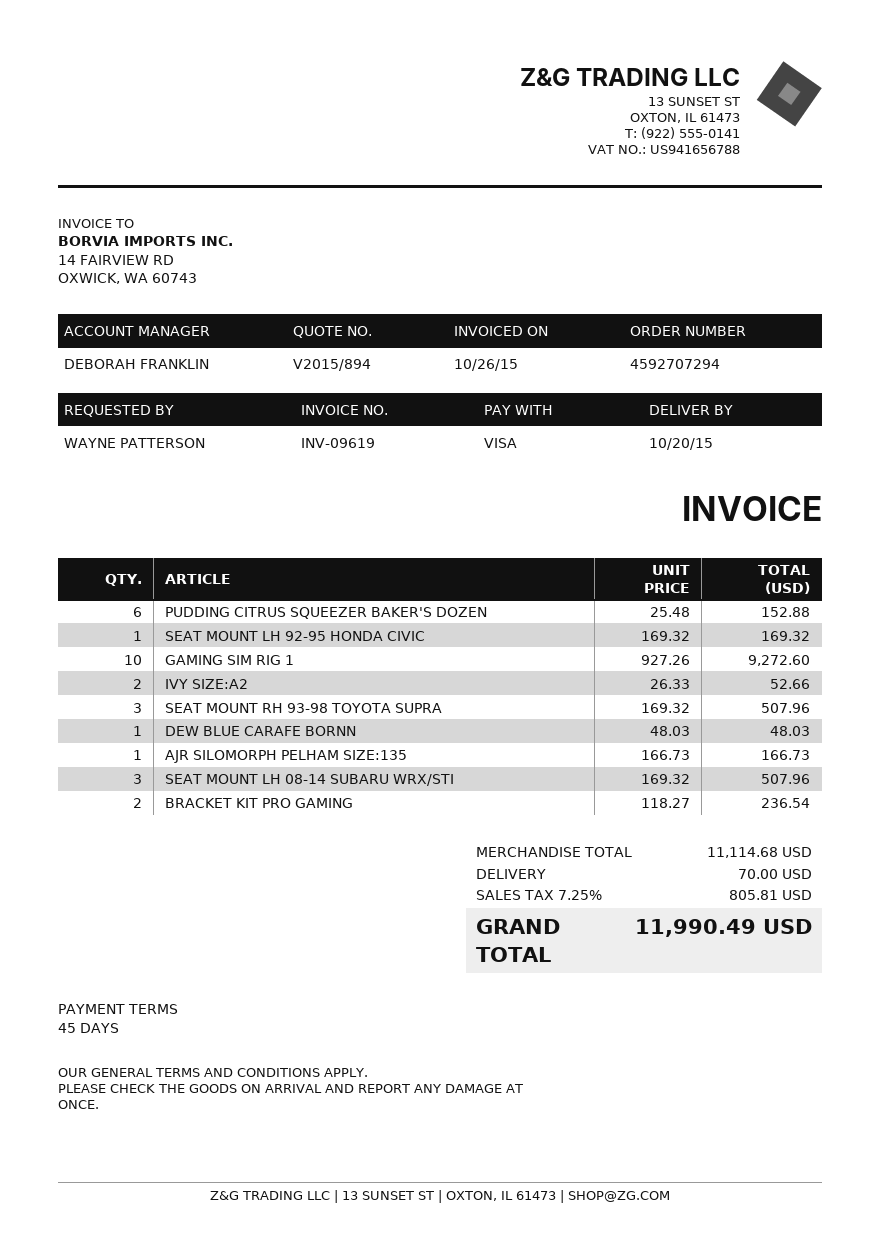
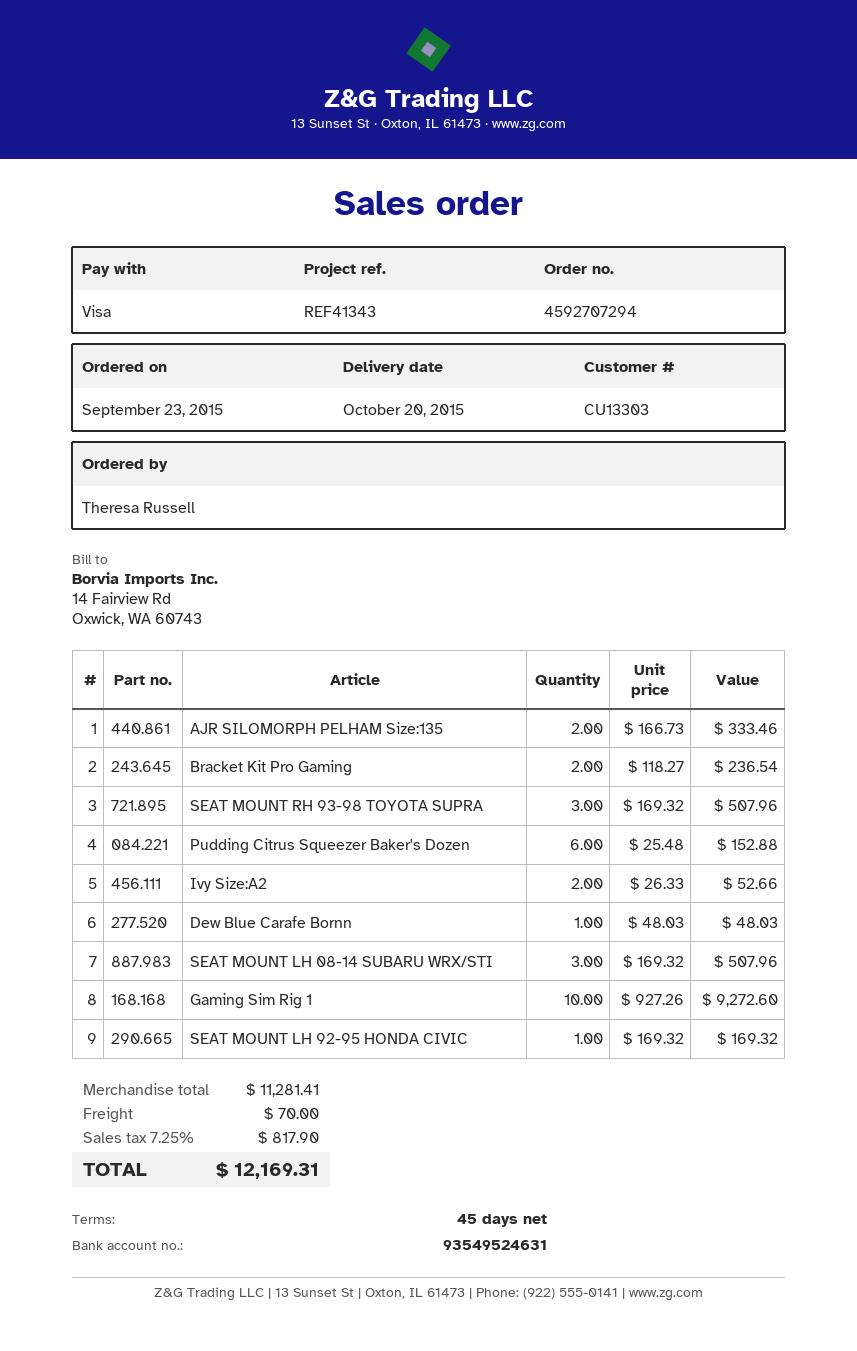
ordered by: WAYNE PATTERSON -> Theresa Russell
AJR SILOMORPH PELHAM SIZE:135: 1 x 166.73 = 166.73 -> 2 x 166.73 = 333.46
subtotal: 11114.68 -> 11281.41
tax: 7.25% = 805.81 -> 7.25% = 817.90
total: 11990.49 -> 12169.31

